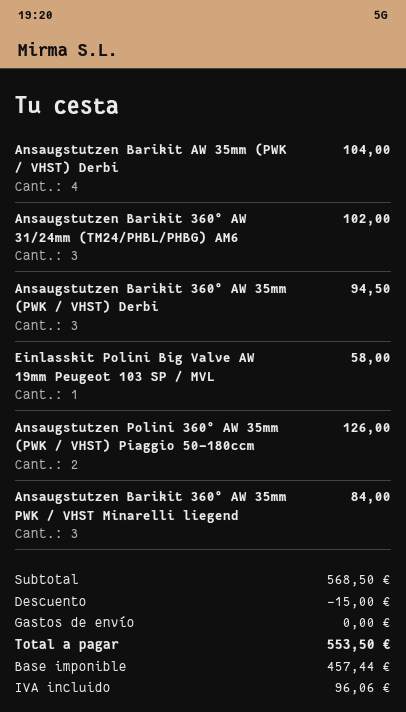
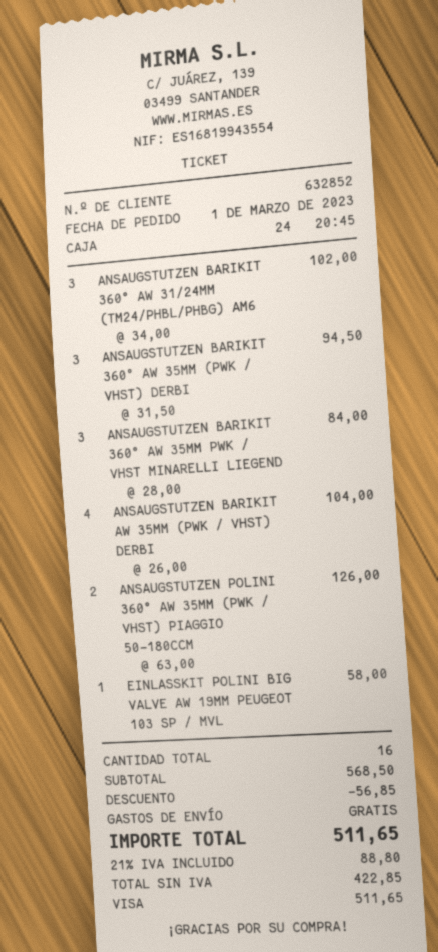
discount: 15.00 -> 56.85
net: 457.44 -> 422.85
tax: 96.06 -> 88.80
total: 553.50 -> 511.65

